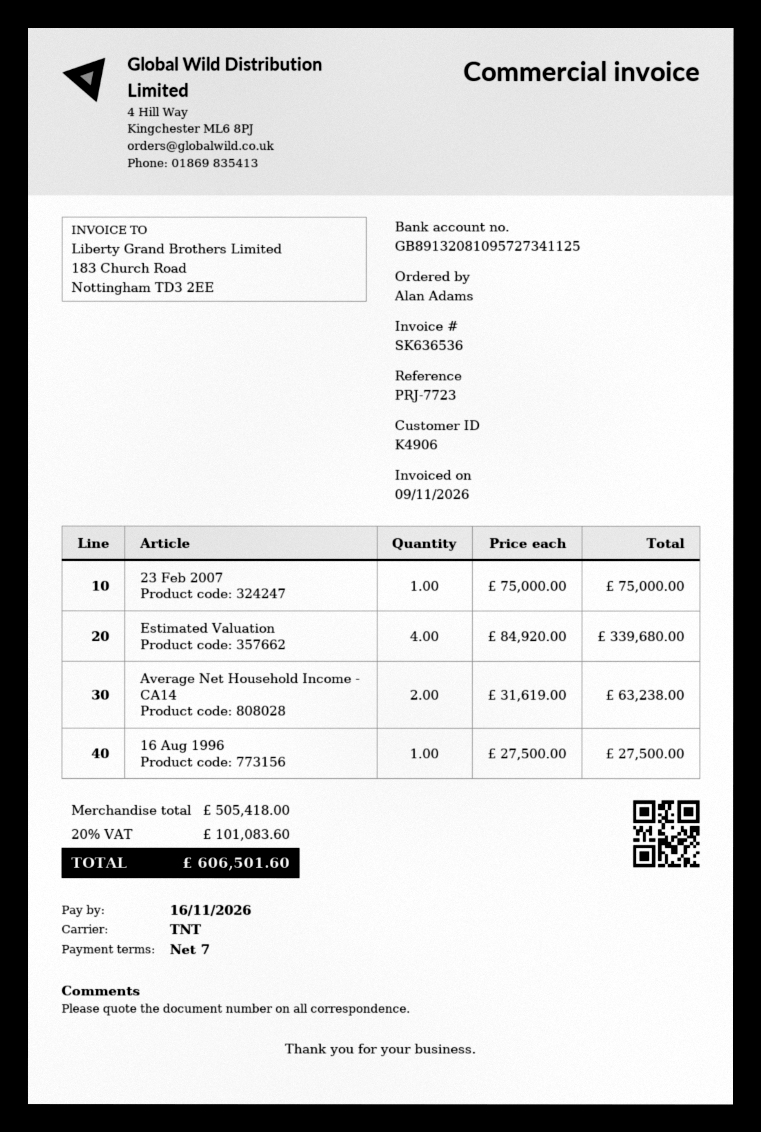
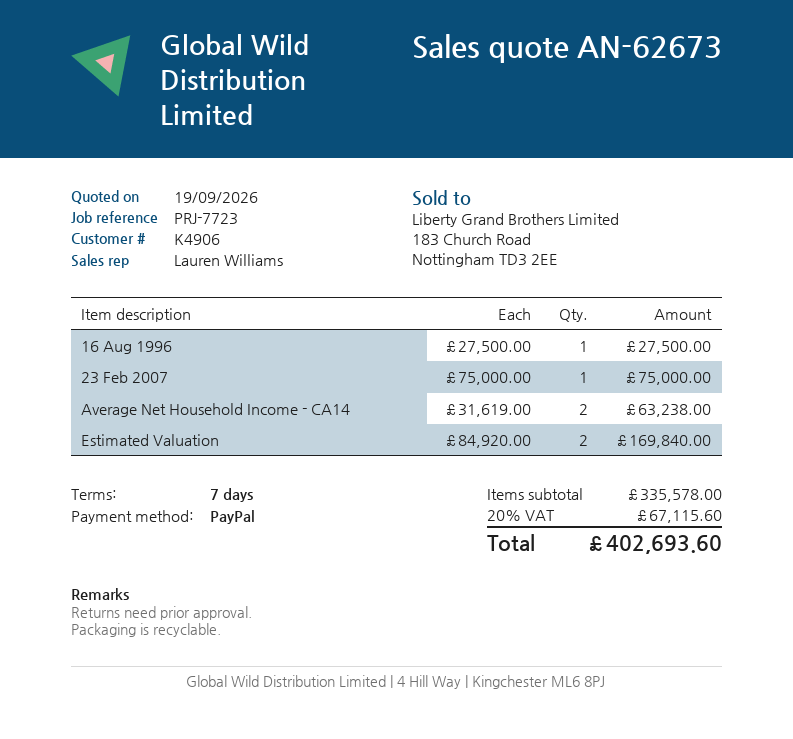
Estimated Valuation: 4 x 84920.00 = 339680.00 -> 2 x 84920.00 = 169840.00
subtotal: 505418.00 -> 335578.00
tax: 20% = 101083.60 -> 20% = 67115.60
total: 606501.60 -> 402693.60

